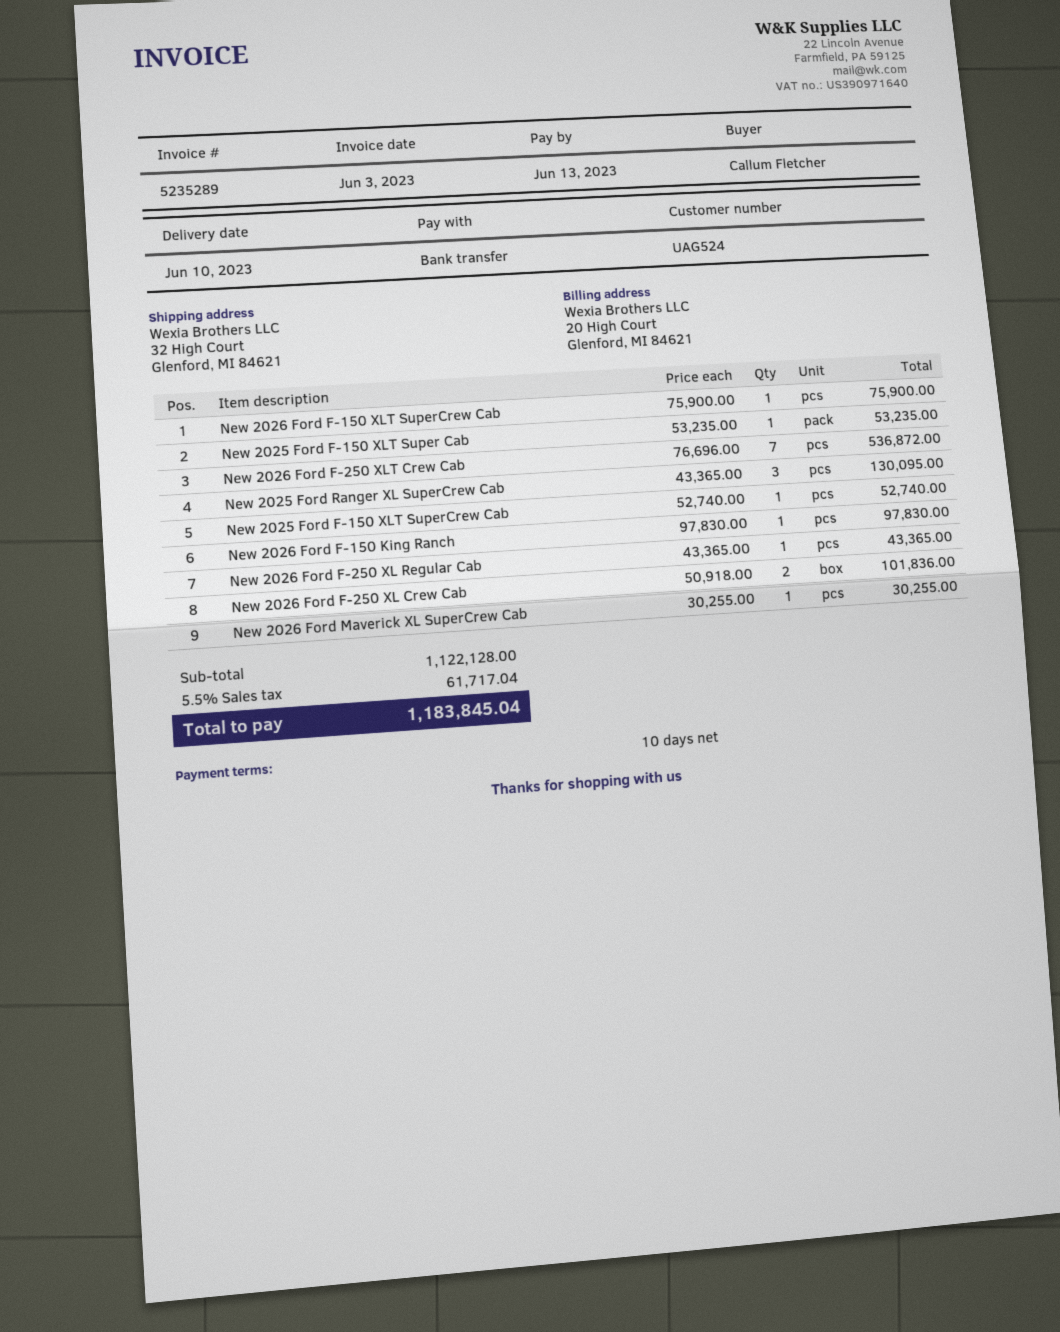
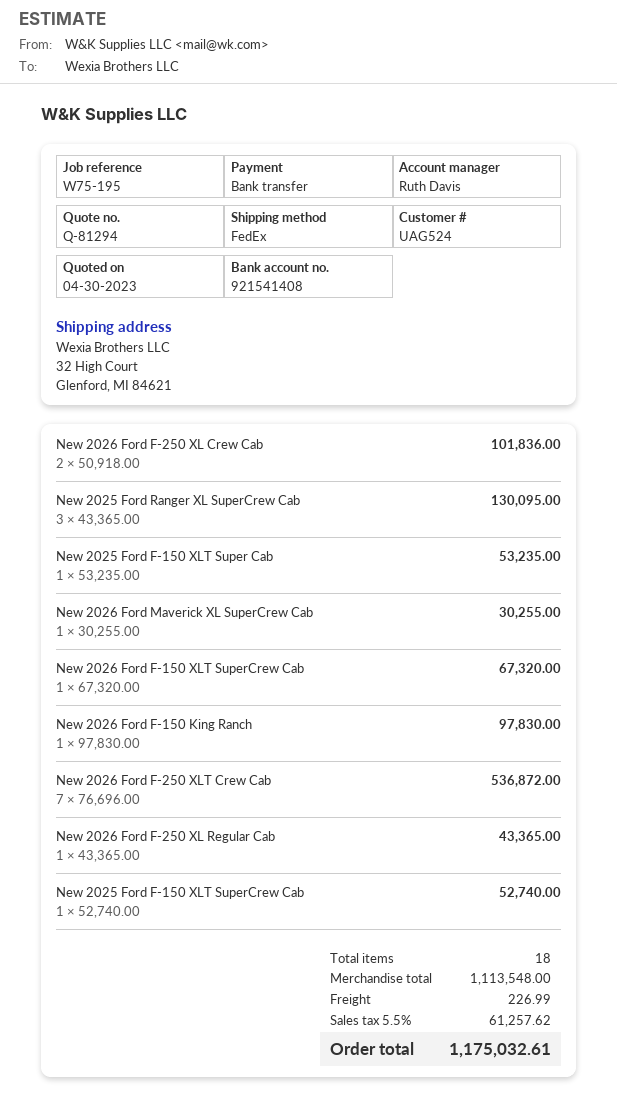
New 2026 Ford F-150 XLT SuperCrew Cab: 1 x 75900.00 = 75900.00 -> 1 x 67320.00 = 67320.00
subtotal: 1122128.00 -> 1113548.00
shipping: none -> 226.99
tax: 5.5% = 61717.04 -> 5.5% = 61257.62
total: 1183845.04 -> 1175032.61

